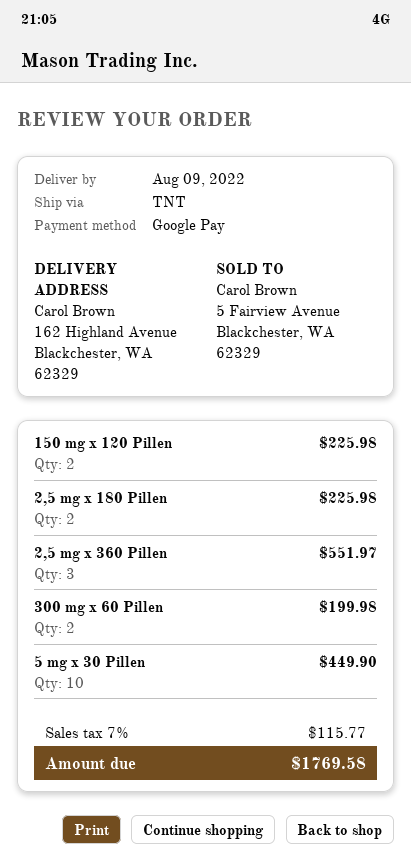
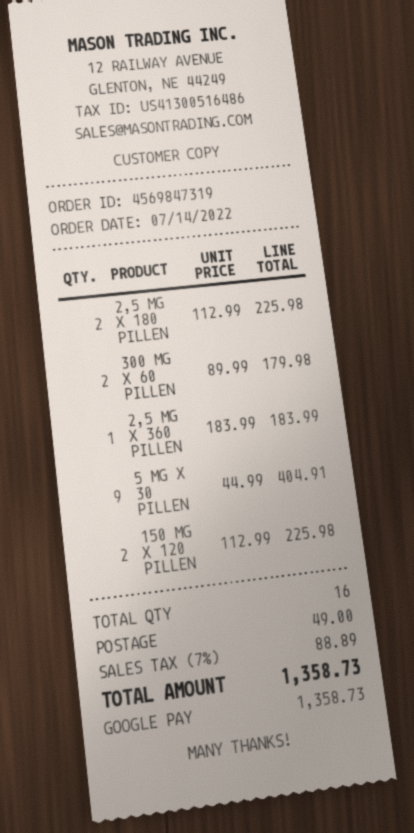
2,5 mg x 360 Pillen: 3 for 551.97 -> 1 for 183.99
300 mg x 60 Pillen: 2 for 199.98 -> 2 for 179.98
5 mg x 30 Pillen: 10 for 449.90 -> 9 for 404.91
shipping: none -> 49.00
tax: 7% = 115.77 -> 7% = 88.89
total: 1769.58 -> 1358.73

